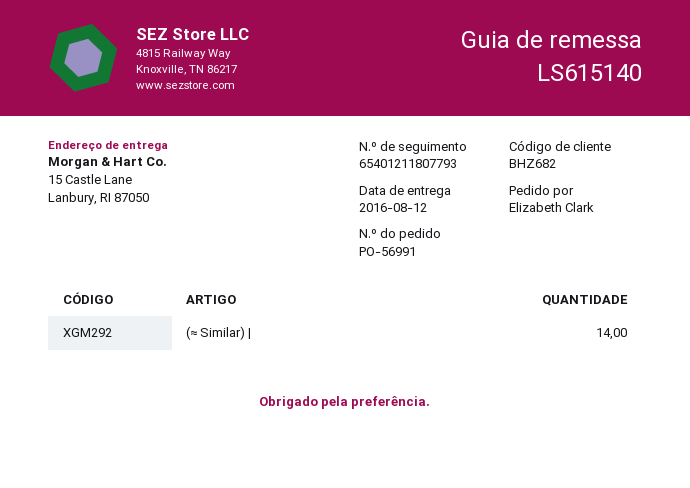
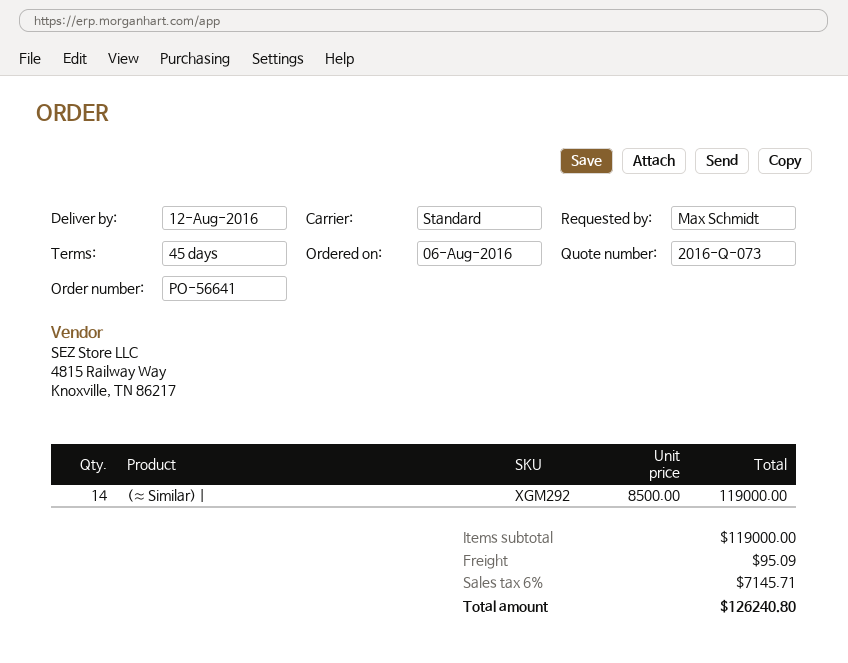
order number: PO-56991 -> PO-56641
ordered by: Elizabeth Clark -> Max Schmidt

